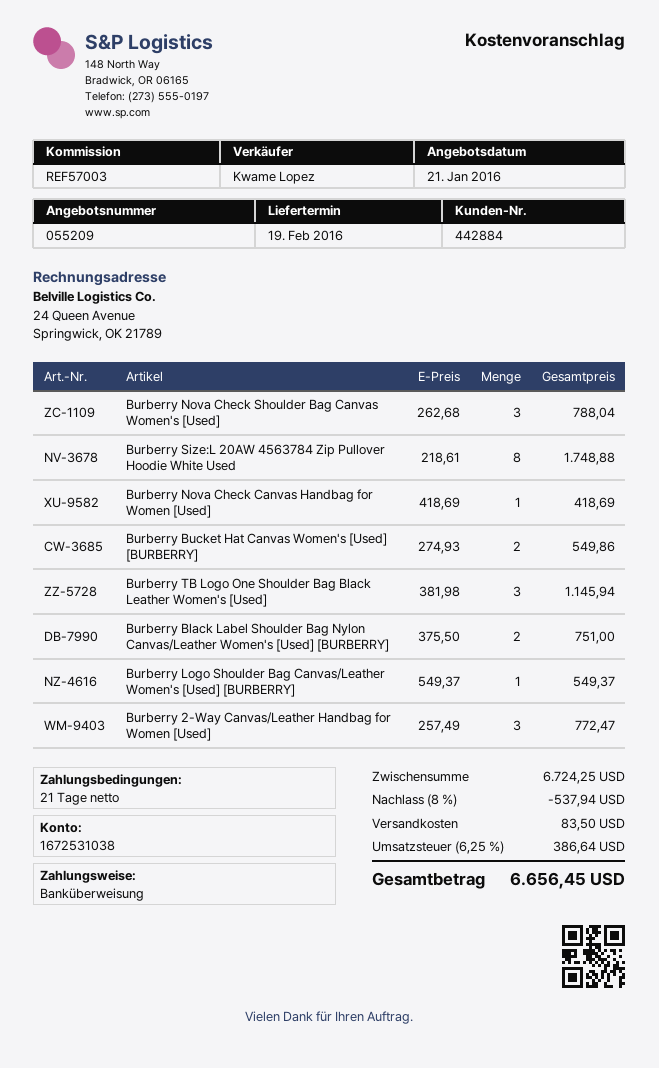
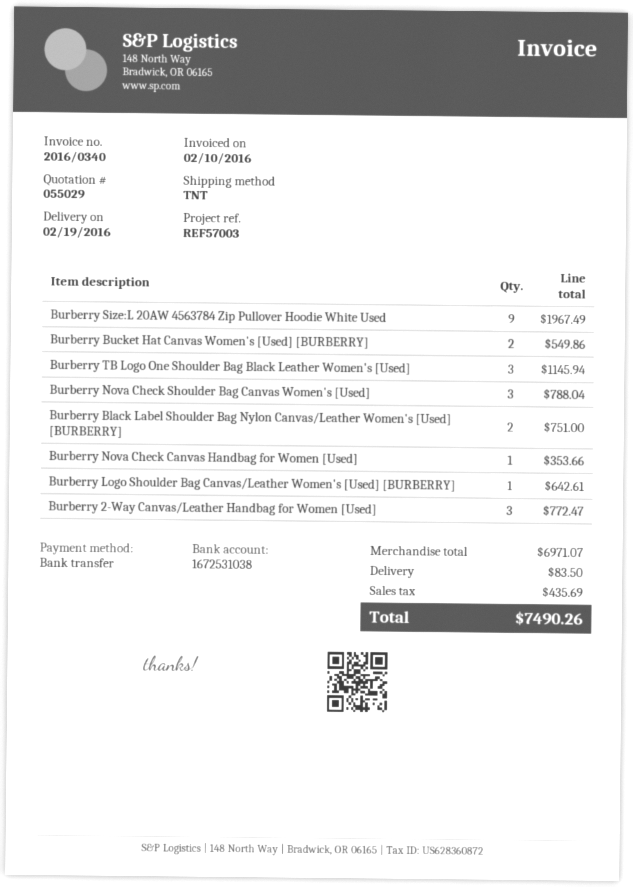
quote number: 055209 -> 055029
Burberry Size:L 20AW 4563784 Zip Pullover Hoodie White Used: 8 for 1748.88 -> 9 for 1967.49
Burberry Nova Check Canvas Handbag for Women [Used]: 1 for 418.69 -> 1 for 353.66
Burberry Logo Shoulder Bag Canvas/Leather Women's [Used] [BURBERRY]: 1 for 549.37 -> 1 for 642.61
subtotal: 6724.25 -> 6971.07
discount: 8% = 537.94 -> none
tax: 386.64 -> 435.69
total: 6656.45 -> 7490.26

